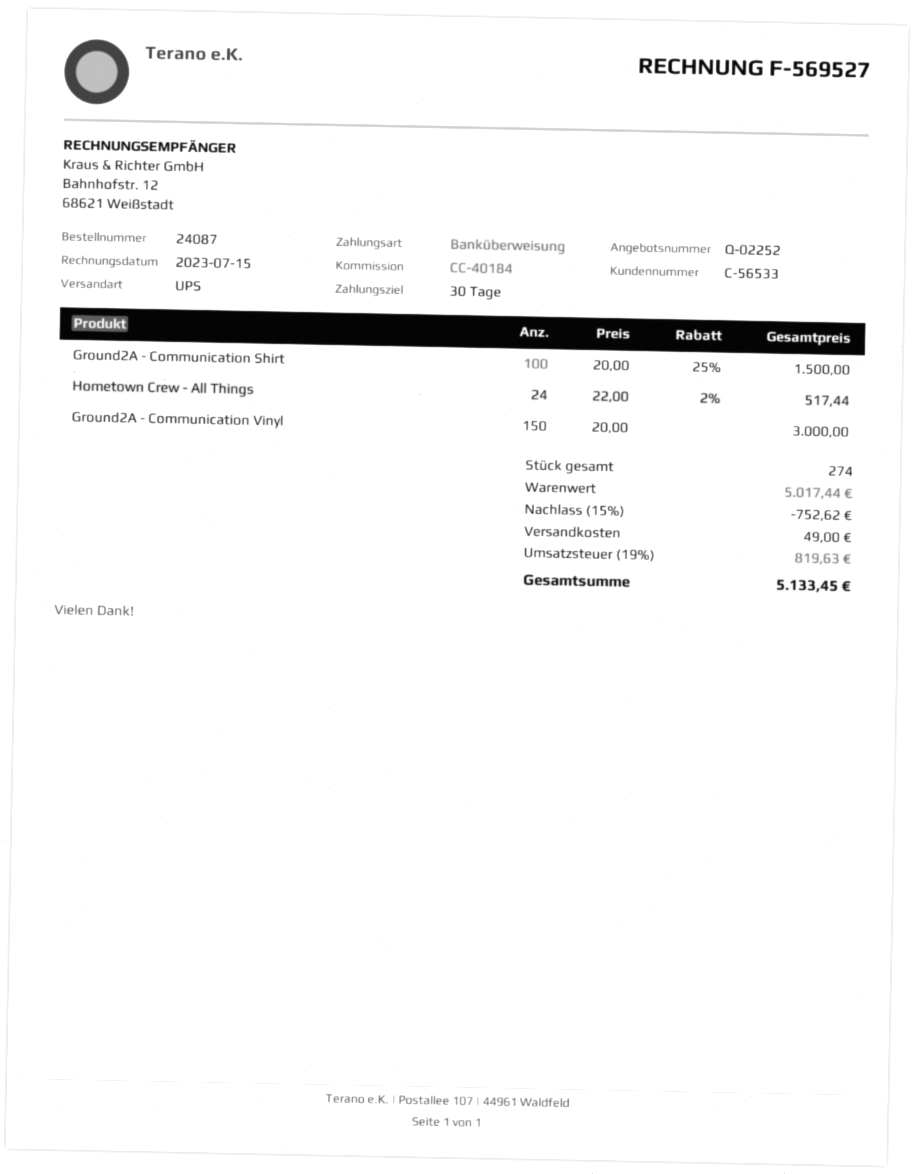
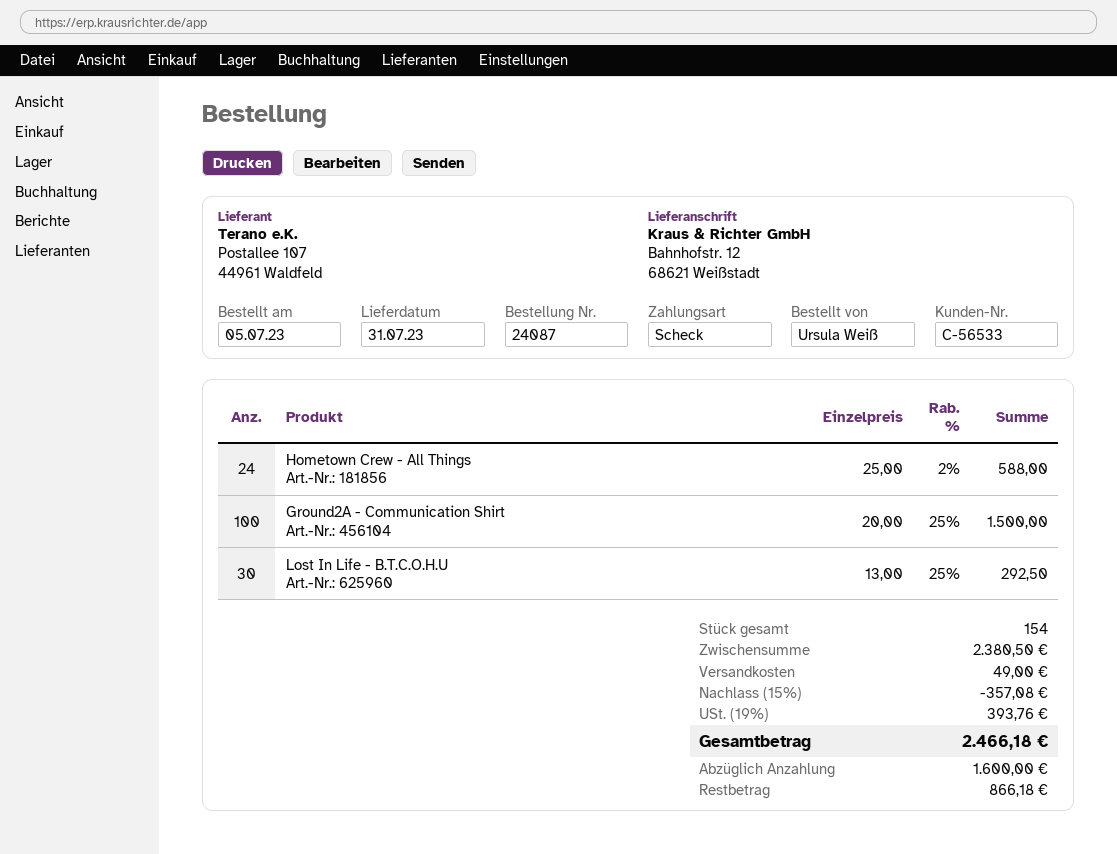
payment method: bank transfer -> cheque
Hometown Crew - All Things: 24 x 22.00 - 2% = 517.44 -> 24 x 25.00 - 2% = 588.00
Ground2A - Communication Vinyl: 150 x 20.00 = 3000.00 -> none
Lost In Life - B.T.C.O.H.U: none -> 30 x 13.00 - 25% = 292.50
total quantity: 274 -> 154
subtotal: 5017.44 -> 2380.50
discount: 15% = 752.62 -> 15% = 357.08
tax: 19% = 819.63 -> 19% = 393.76
total: 5133.45 -> 2466.18

